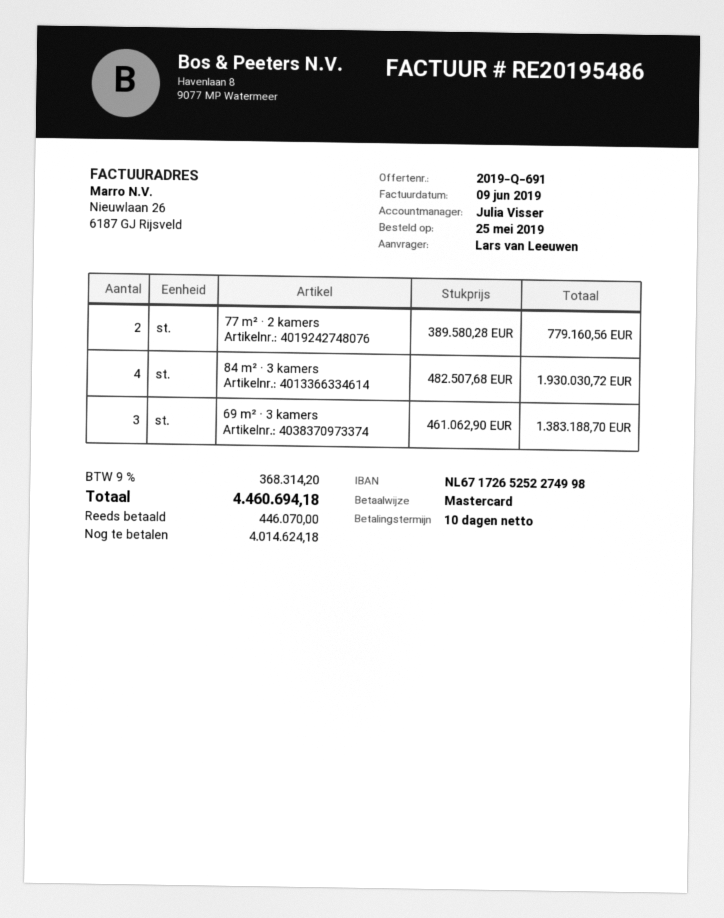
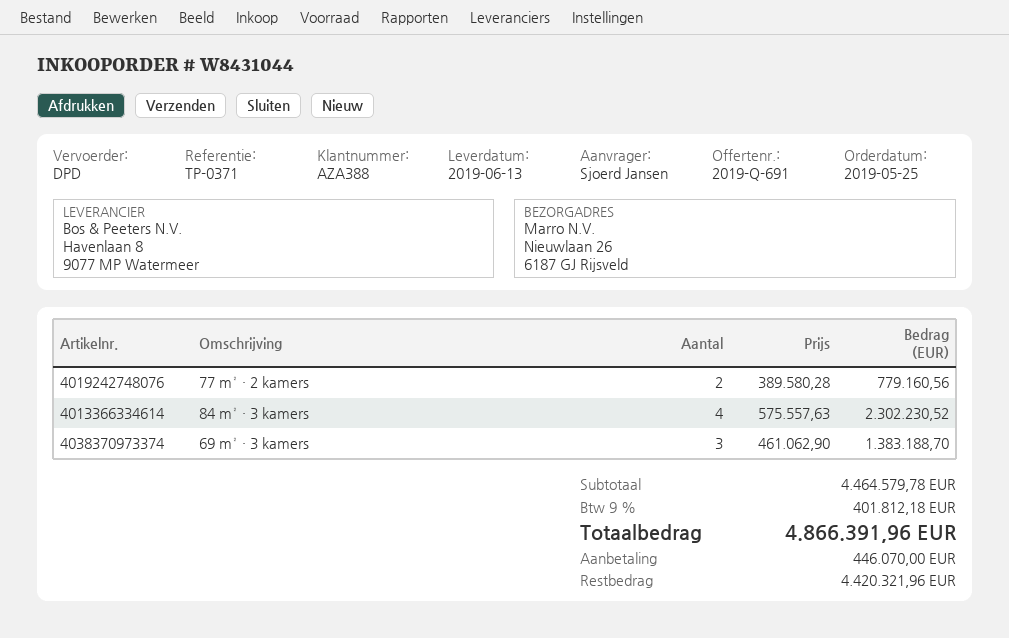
ordered by: Lars van Leeuwen -> Sjoerd Jansen
84 m² · 3 kamers: 4 x 482507.68 = 1930030.72 -> 4 x 575557.63 = 2302230.52
tax: 9% = 368314.20 -> 9% = 401812.18
total: 4460694.18 -> 4866391.96
balance: 4014624.18 -> 4420321.96

